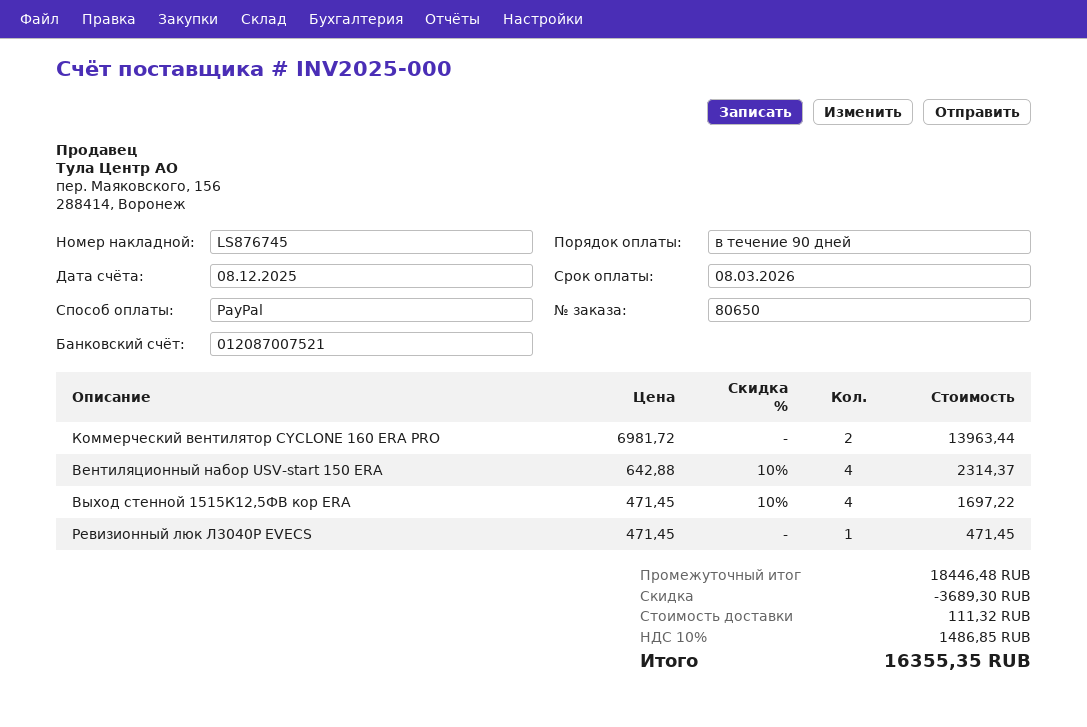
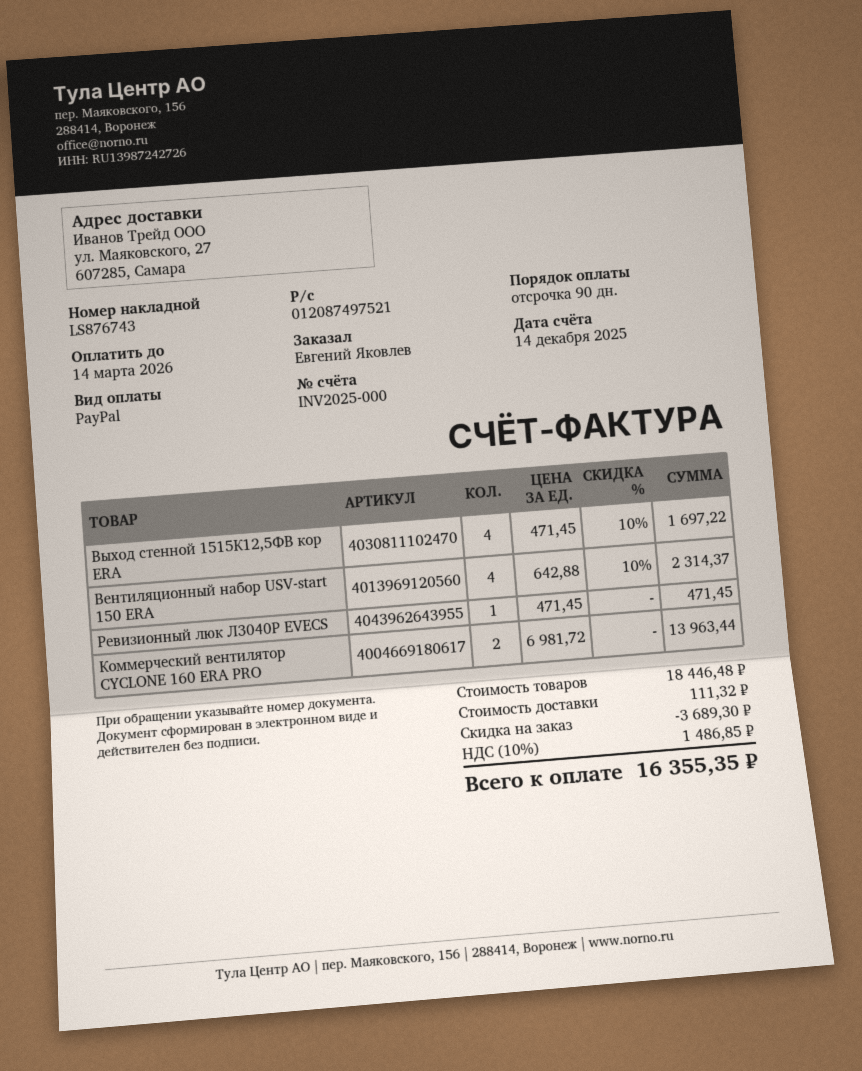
delivery note number: LS876745 -> LS876743
invoice date: 2025-12-08 -> 2025-12-14
due date: 2026-03-08 -> 2026-03-14
bank account: 012087007521 -> 012087497521

